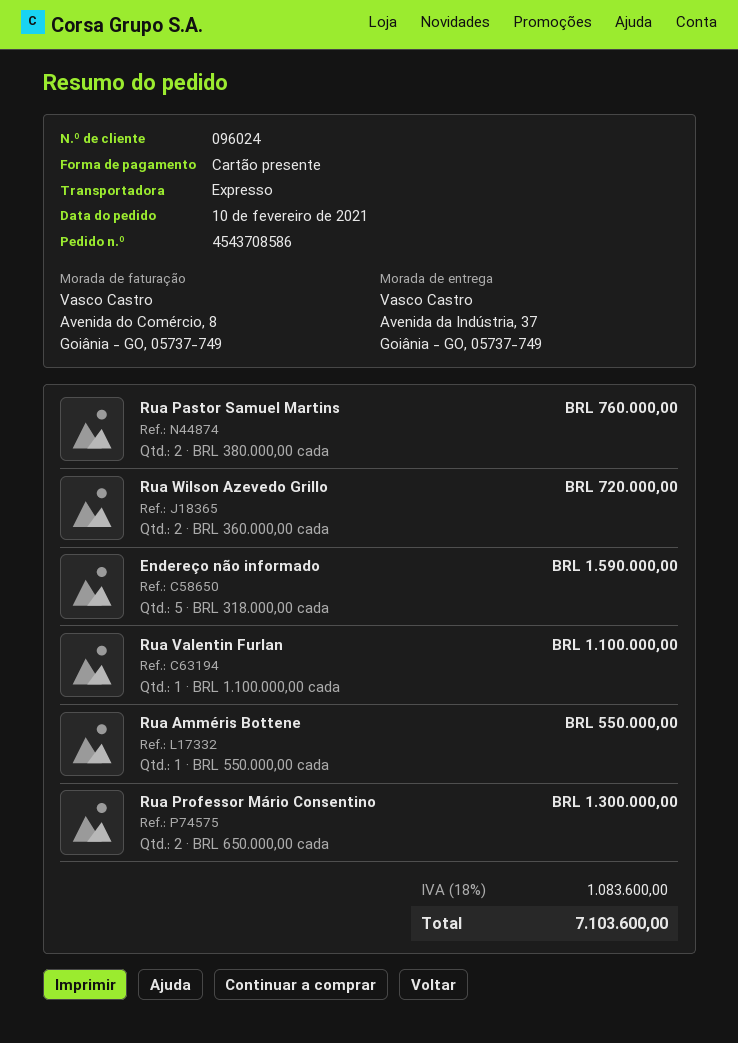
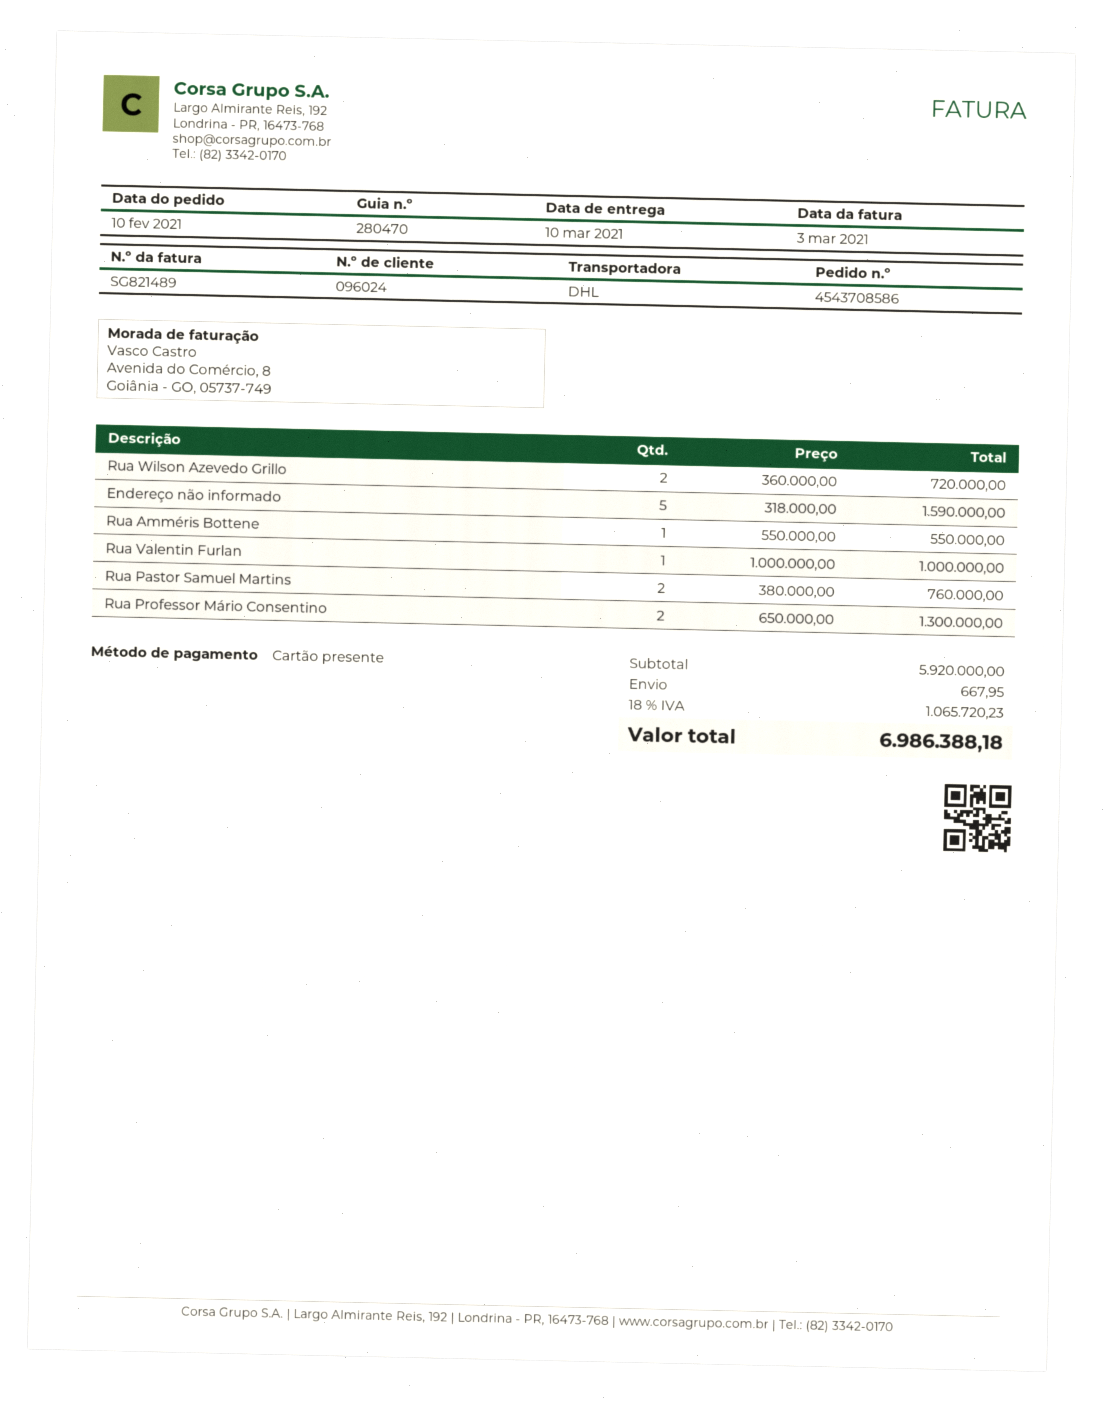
shipping method: express -> DHL
Rua Valentin Furlan: 1 x 1100000.00 = 1100000.00 -> 1 x 1000000.00 = 1000000.00
shipping: none -> 667.95
tax: 18% = 1083600.00 -> 18% = 1065720.23
total: 7103600.00 -> 6986388.18

